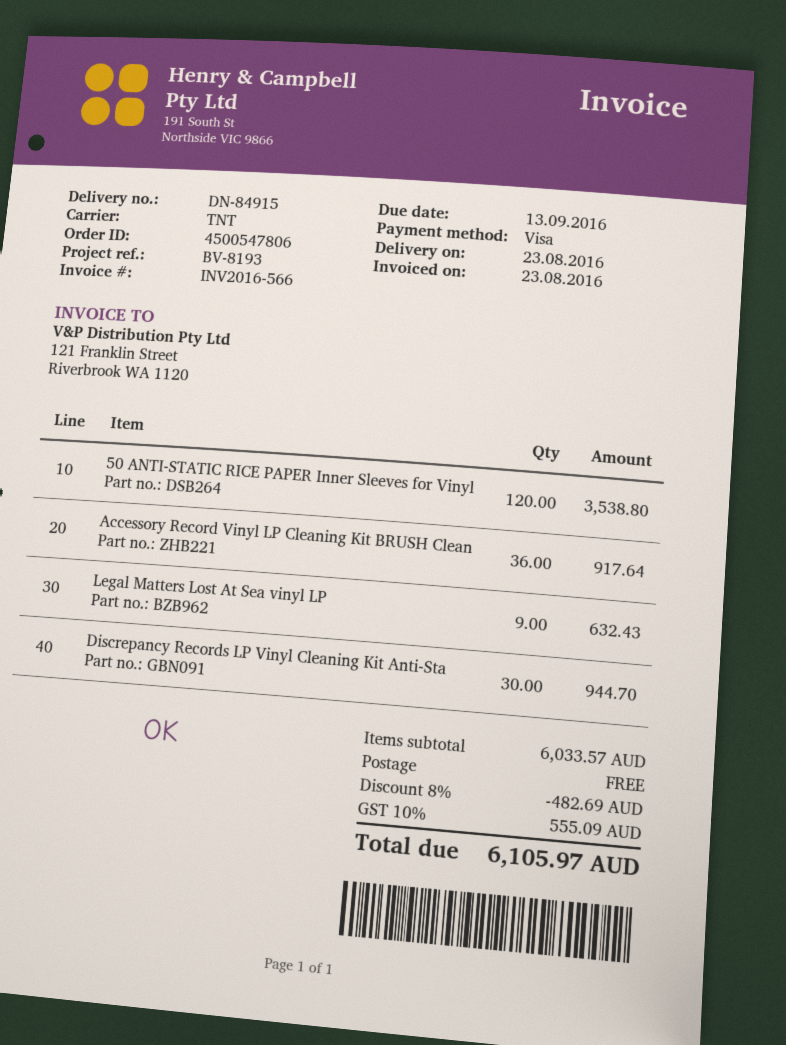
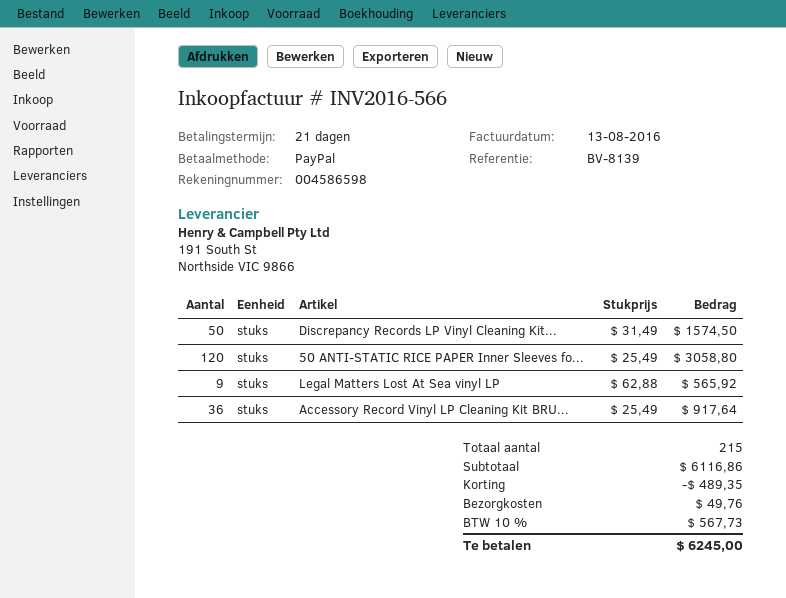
invoice date: 2016-08-23 -> 2016-08-13
reference: BV-8193 -> BV-8139
payment method: Visa -> PayPal
50 ANTI-STATIC RICE PAPER Inner Sleeves for Vinyl: 120 for 3538.80 -> 120 for 3058.80
Legal Matters Lost At Sea vinyl LP: 9 for 632.43 -> 9 for 565.92
Discrepancy Records LP Vinyl Cleaning Kit Anti-Sta: 30 for 944.70 -> 50 for 1574.50
subtotal: 6033.57 -> 6116.86
discount: 482.69 -> 489.35
shipping: 0.00 -> 49.76
tax: 10% = 555.09 -> 10% = 567.73
total: 6105.97 -> 6245.00

